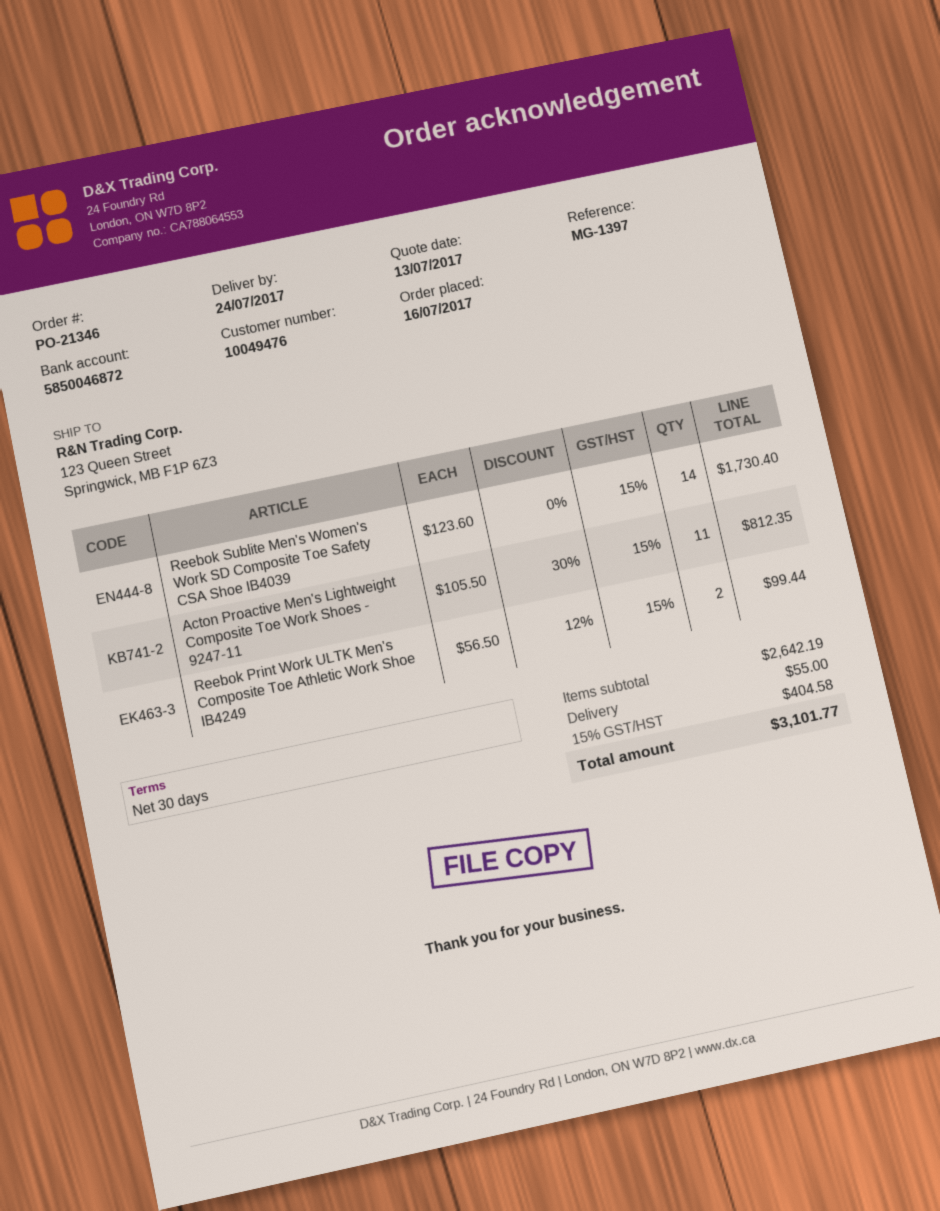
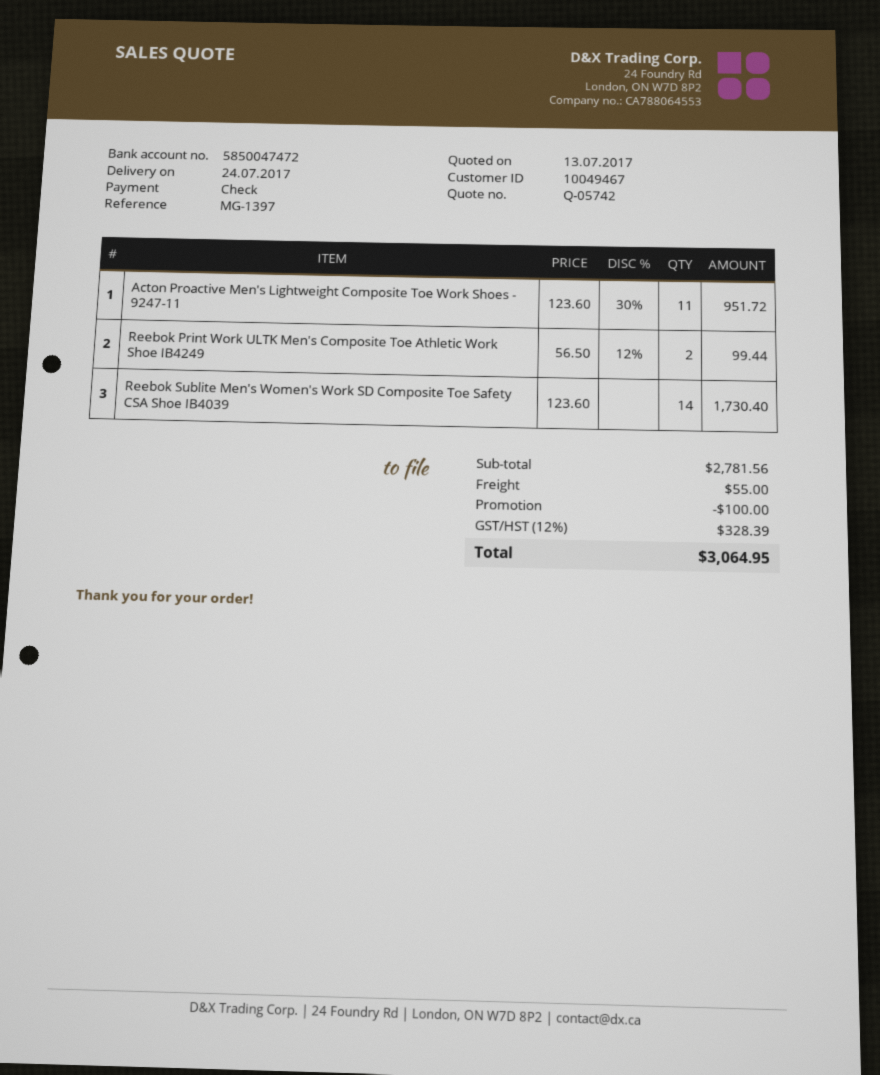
customer number: 10049476 -> 10049467
bank account: 5850046872 -> 5850047472
Acton Proactive Men's Lightweight Composite Toe Work Shoes - 9247-11: 11 x 105.50 - 30% = 812.35 -> 11 x 123.60 - 30% = 951.72
subtotal: 2642.19 -> 2781.56
discount: none -> 100.00
tax: 15% = 404.58 -> 12% = 328.39
total: 3101.77 -> 3064.95

